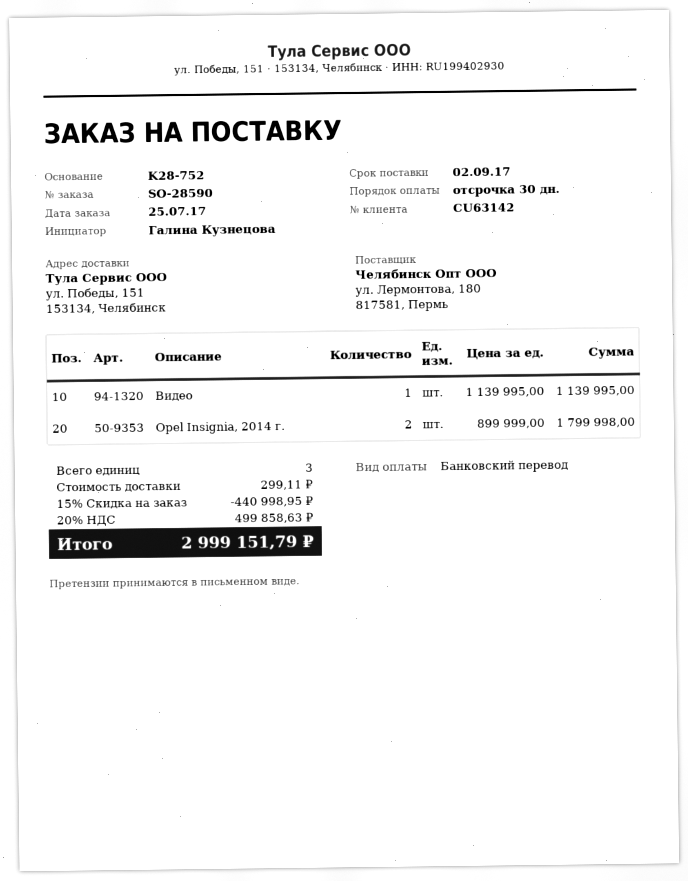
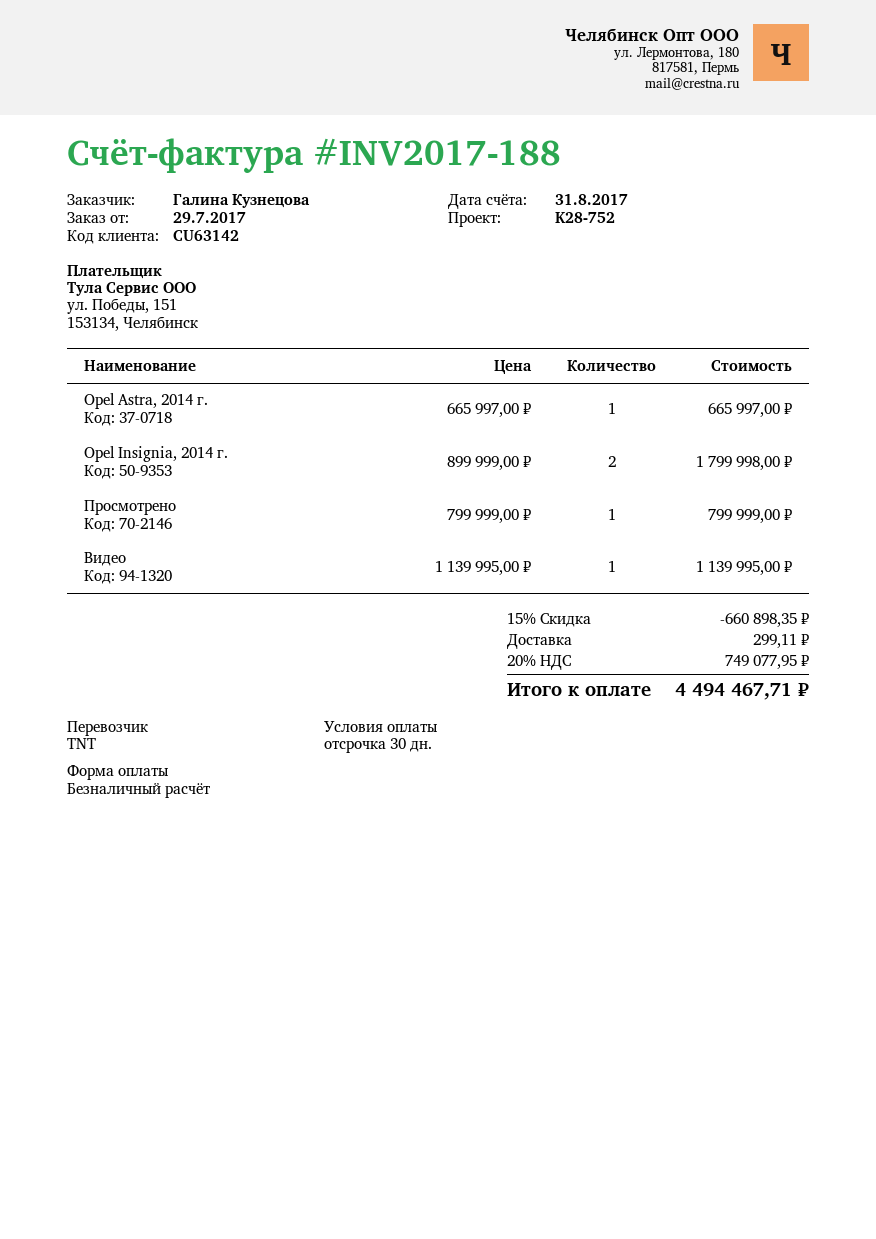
order date: 2017-07-25 -> 2017-07-29
Opel Astra, 2014 г.: none -> 1 x 665997.00 = 665997.00
Просмотрено: none -> 1 x 799999.00 = 799999.00
discount: 15% = 440998.95 -> 15% = 660898.35
tax: 20% = 499858.63 -> 20% = 749077.95
total: 2999151.79 -> 4494467.71

